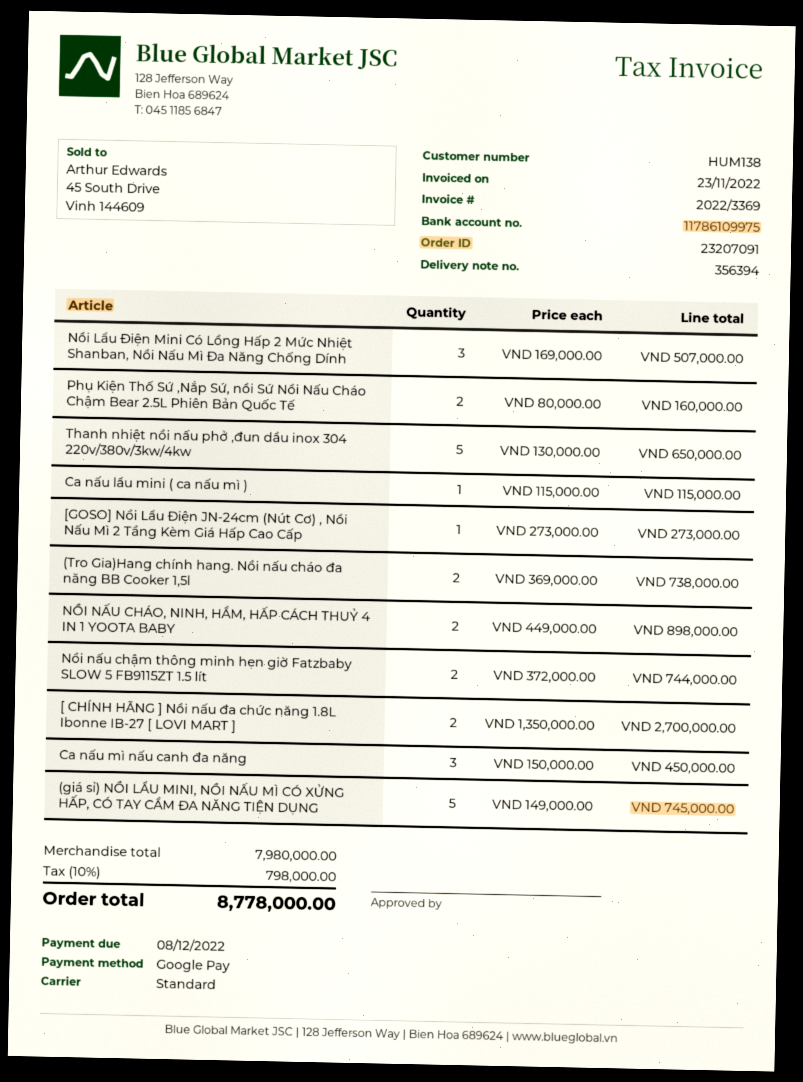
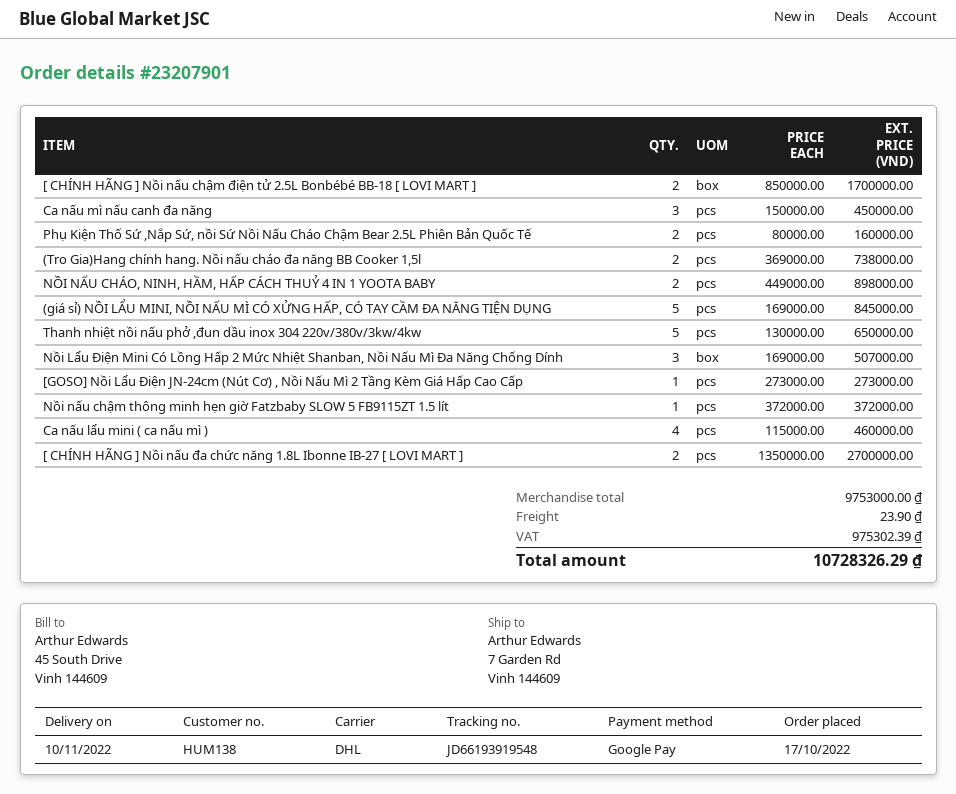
order number: 23207091 -> 23207901
shipping method: standard -> DHL
Ca nấu lẩu mini ( ca nấu mì ): 1 x 115000.00 = 115000.00 -> 4 x 115000.00 = 460000.00
Nồi nấu chậm thông minh hẹn giờ Fatzbaby SLOW 5 FB9115ZT 1.5 lít: 2 x 372000.00 = 744000.00 -> 1 x 372000.00 = 372000.00
(giá sỉ) NỒI LẨU MINI, NỒI NẤU MÌ CÓ XỬNG HẤP, CÓ TAY CẦM ĐA NĂNG TIỆN DỤNG: 5 x 149000.00 = 745000.00 -> 5 x 169000.00 = 845000.00
[ CHÍNH HÃNG ] Nồi nấu chậm điện tử 2.5L Bonbébé BB-18 [ LOVI MART ]: none -> 2 x 850000.00 = 1700000.00
subtotal: 7980000.00 -> 9753000.00
shipping: none -> 23.90
tax: 798000.00 -> 975302.39
total: 8778000.00 -> 10728326.29

